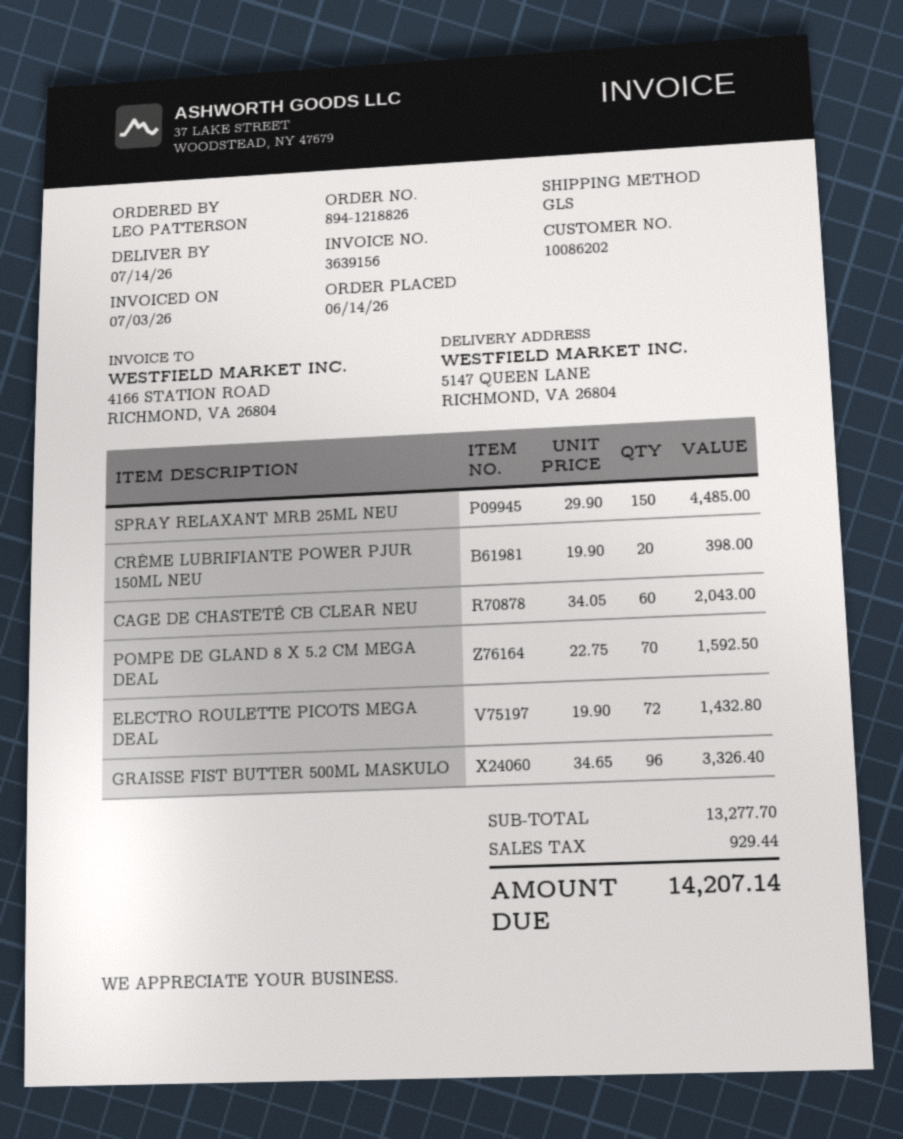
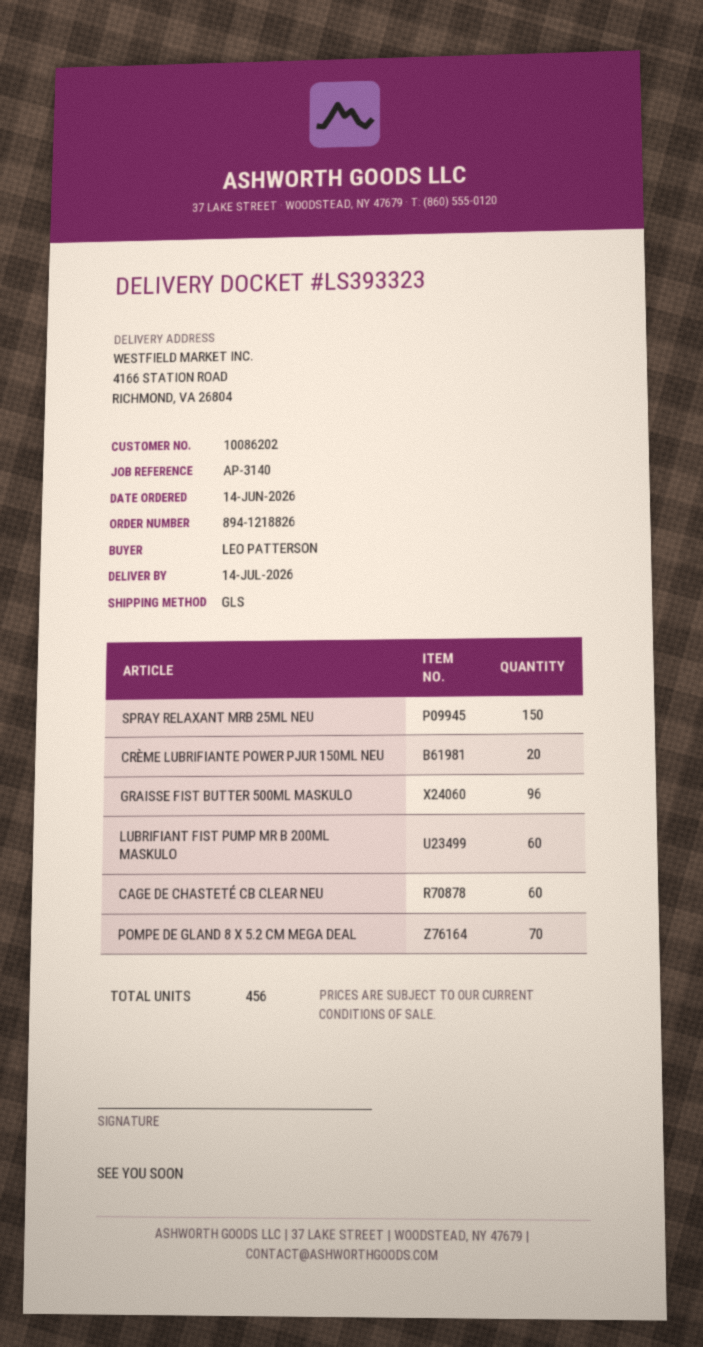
ship to: 5147 QUEEN LANE, RICHMOND, VA 26804 -> 4166 STATION ROAD, RICHMOND, VA 26804
ELECTRO ROULETTE PICOTS MEGA DEAL: 72 -> none
LUBRIFIANT FIST PUMP MR B 200ML MASKULO: none -> 60

